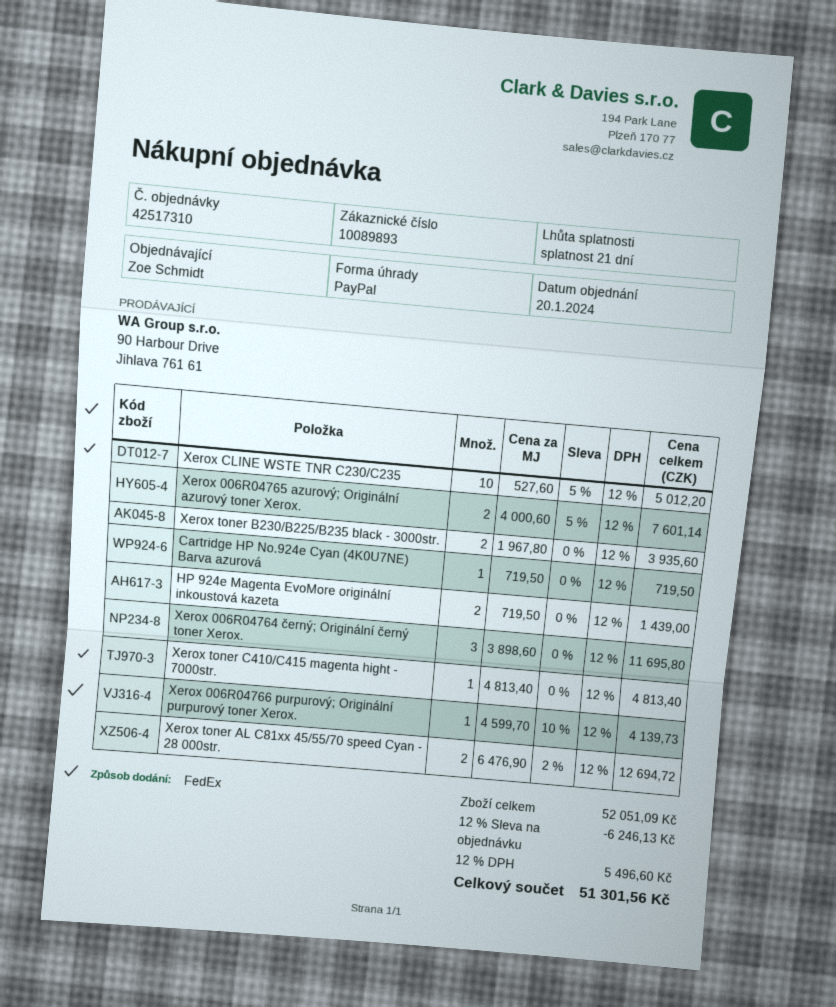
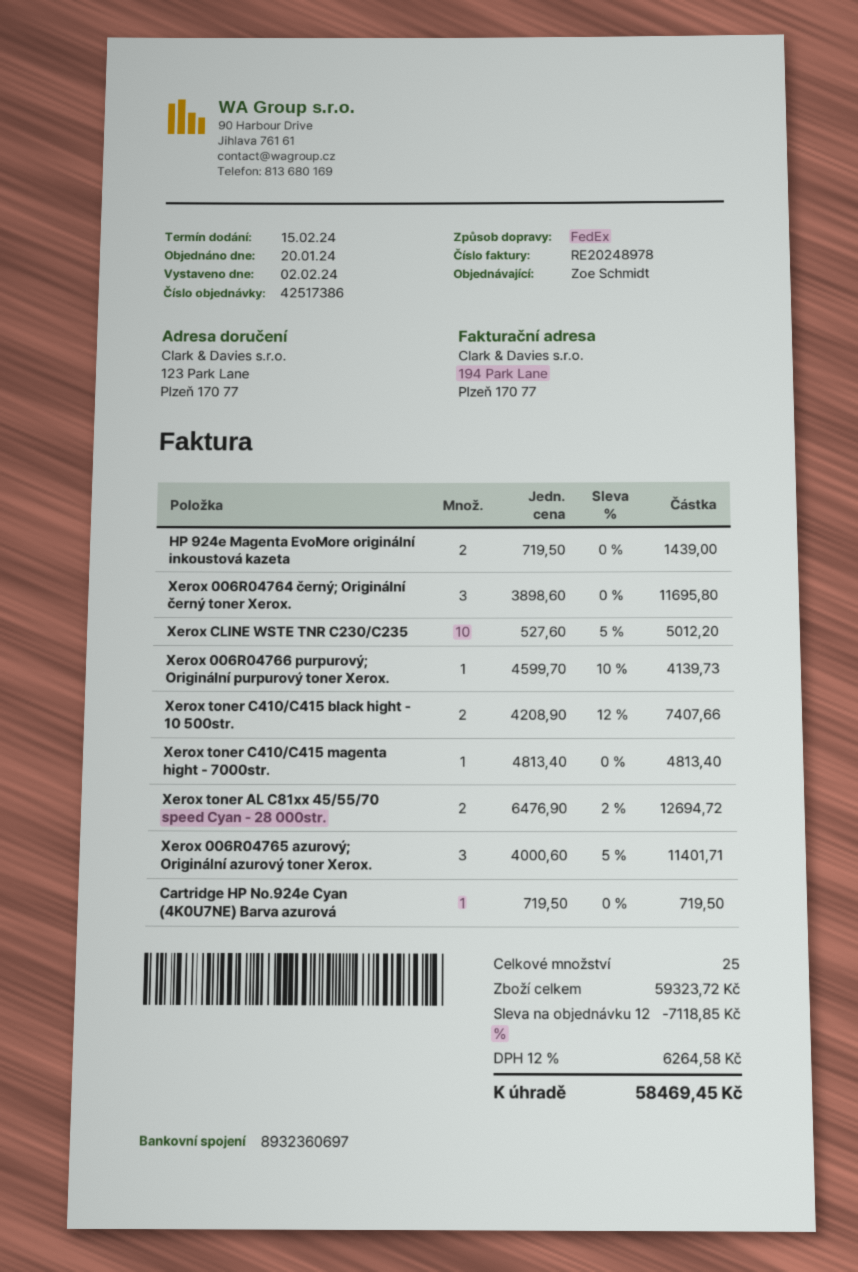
order number: 42517310 -> 42517386
Xerox 006R04765 azurový; Originální azurový toner Xerox.: 2 x 4000.60 - 5% = 7601.14 -> 3 x 4000.60 - 5% = 11401.71
Xerox toner B230/B225/B235 black - 3000str.: 2 x 1967.80 = 3935.60 -> none
Xerox toner C410/C415 black hight - 10 500str.: none -> 2 x 4208.90 - 12% = 7407.66
subtotal: 52051.09 -> 59323.72
discount: 12% = 6246.13 -> 12% = 7118.85
tax: 12% = 5496.60 -> 12% = 6264.58
total: 51301.56 -> 58469.45

